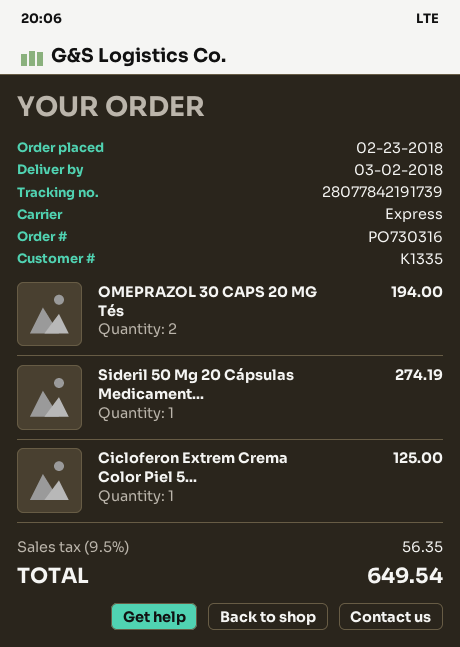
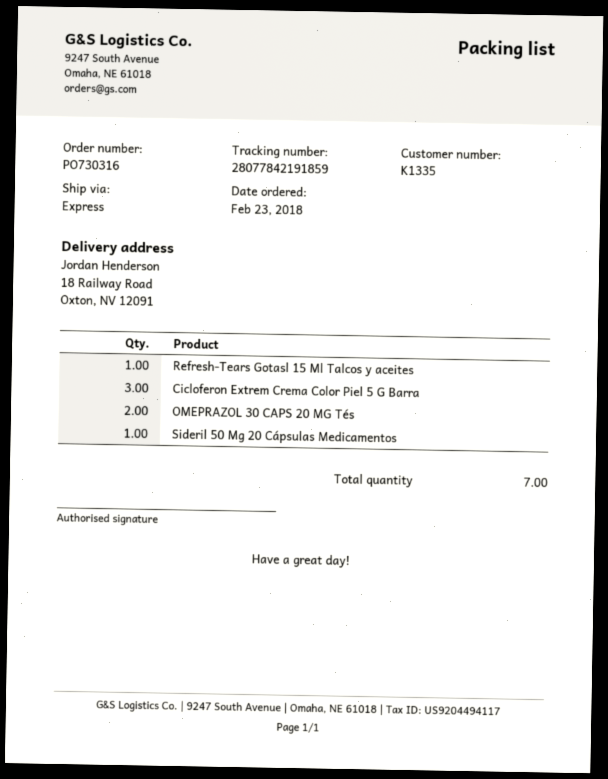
tracking number: 28077842191739 -> 28077842191859
Cicloferon Extrem Crema Color Piel 5...: 1 -> 3
Refresh-Tears Gotasl 15 Ml Talcos y aceites: none -> 1

